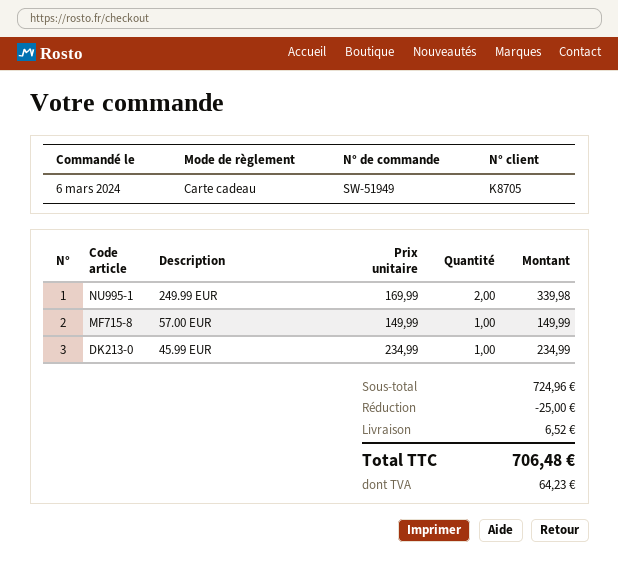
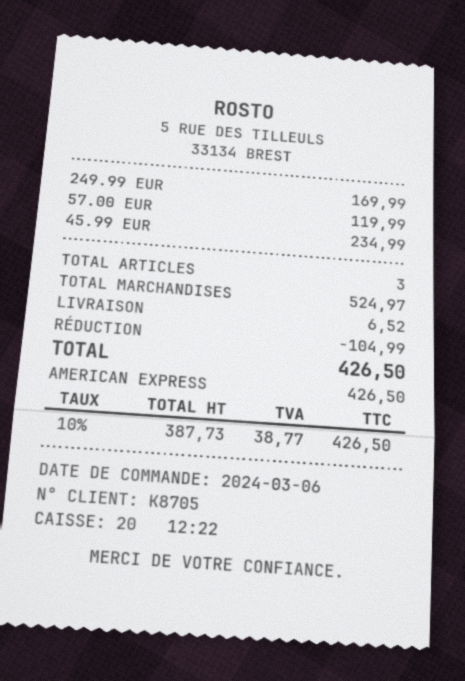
payment method: gift card -> American Express
249.99 EUR: 2 x 169.99 = 339.98 -> 1 x 169.99 = 169.99
57.00 EUR: 1 x 149.99 = 149.99 -> 1 x 119.99 = 119.99
subtotal: 724.96 -> 524.97
discount: 25.00 -> 104.99
tax: 64.23 -> 38.77
total: 706.48 -> 426.50

